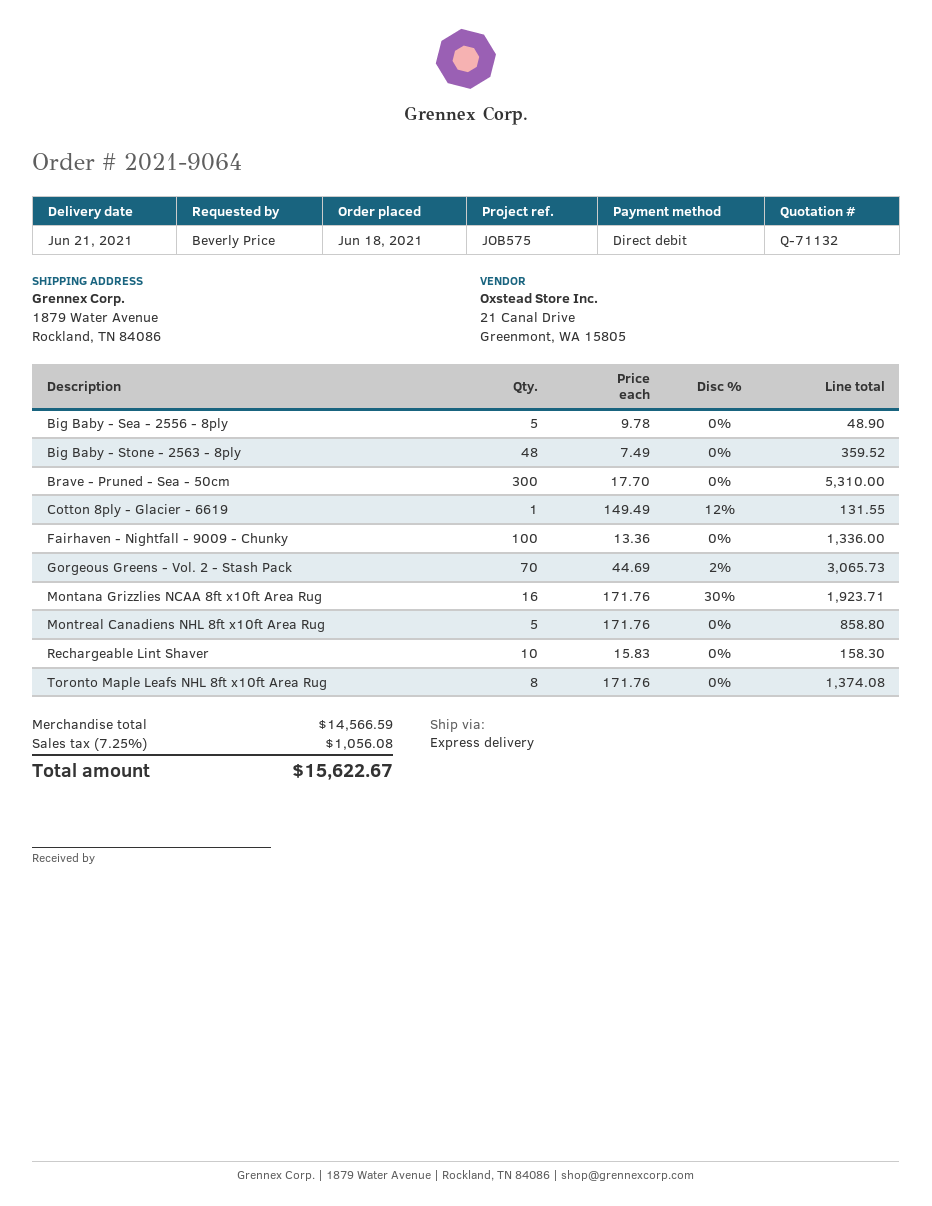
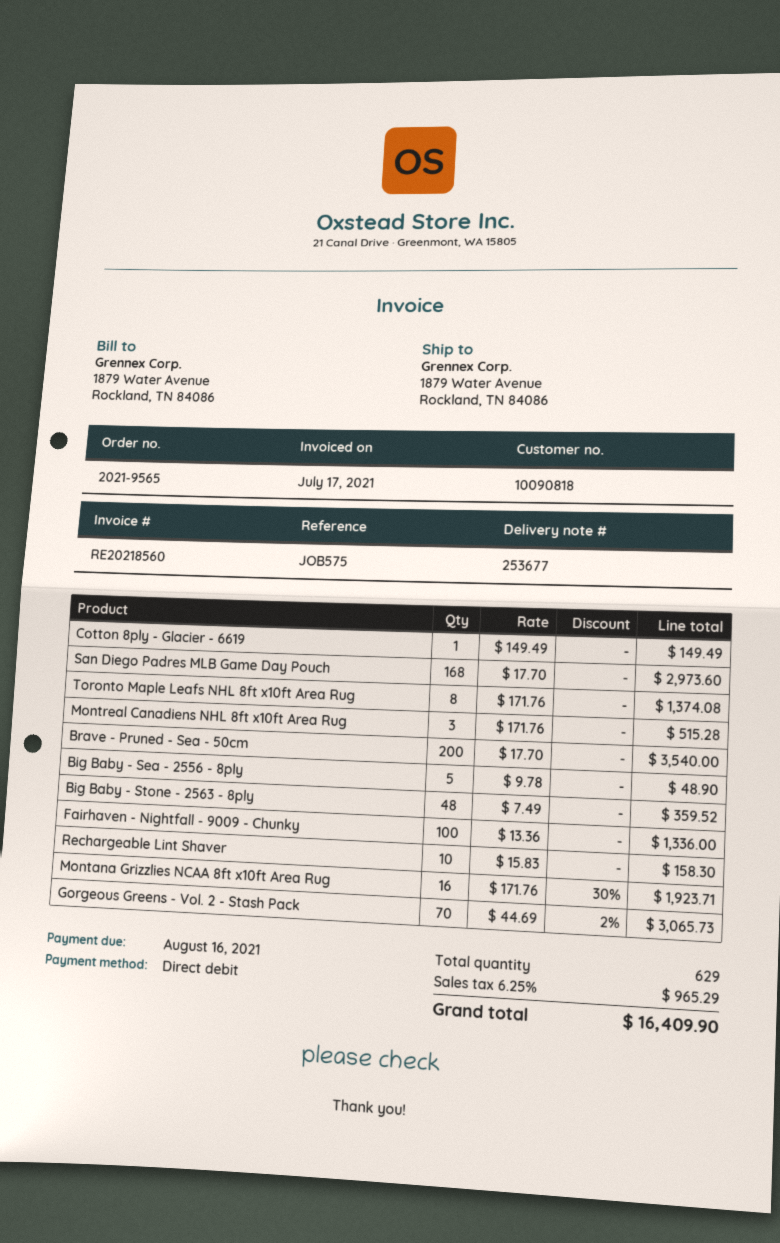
order number: 2021-9064 -> 2021-9565
Brave - Pruned - Sea - 50cm: 300 x 17.70 = 5310.00 -> 200 x 17.70 = 3540.00
Cotton 8ply - Glacier - 6619: 1 x 149.49 - 12% = 131.55 -> 1 x 149.49 = 149.49
Montreal Canadiens NHL 8ft x10ft Area Rug: 5 x 171.76 = 858.80 -> 3 x 171.76 = 515.28
San Diego Padres MLB Game Day Pouch: none -> 168 x 17.70 = 2973.60
tax: 7.25% = 1056.08 -> 6.25% = 965.29
total: 15622.67 -> 16409.90

